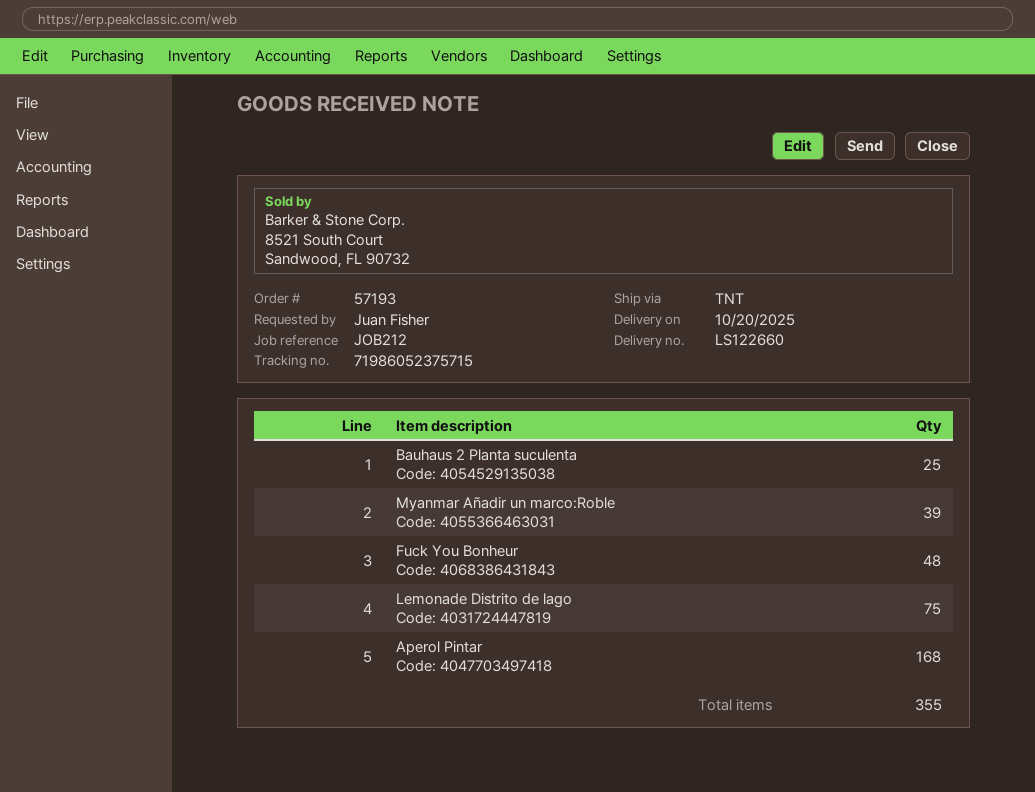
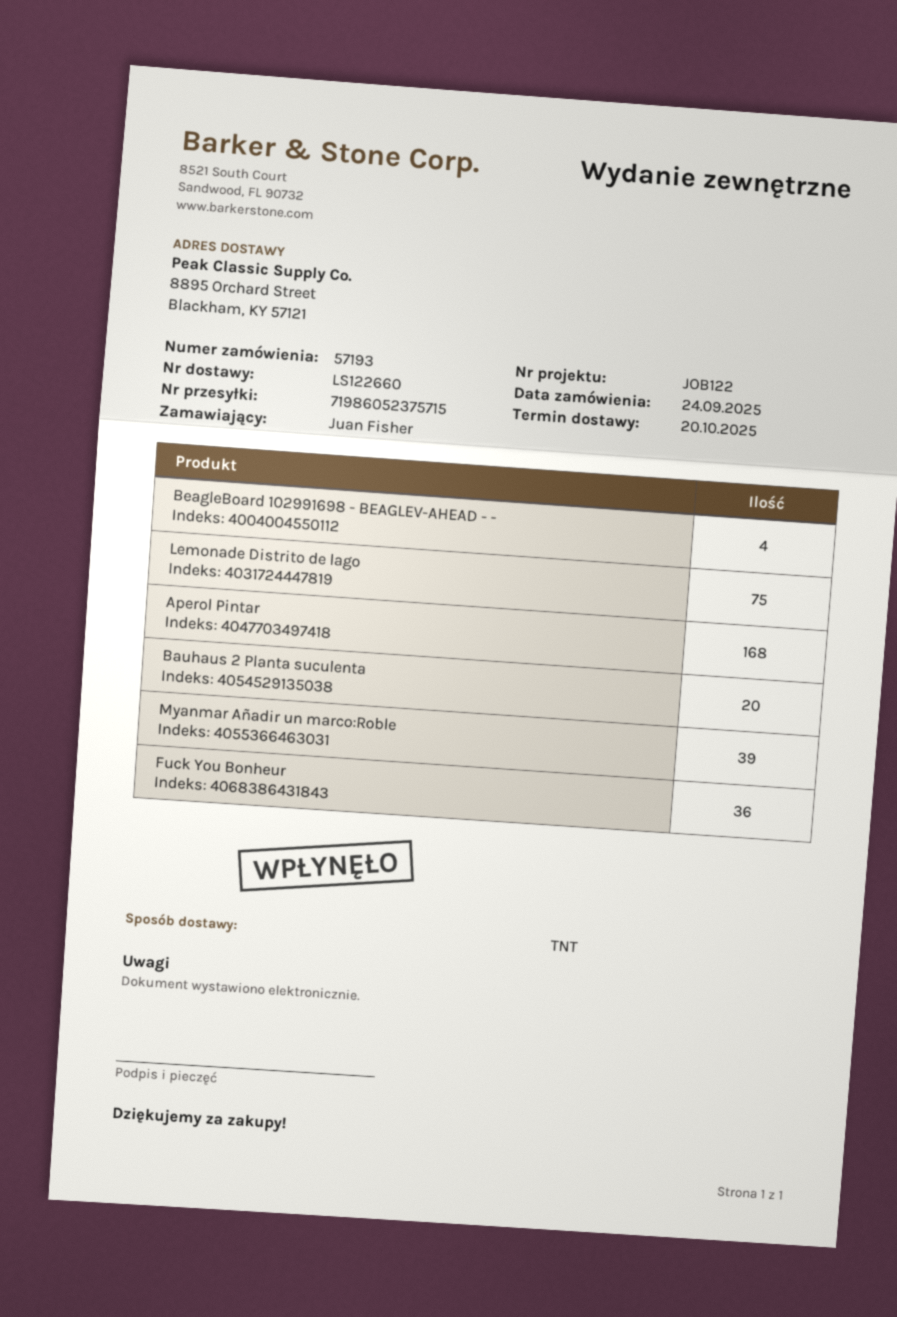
reference: JOB212 -> JOB122
Bauhaus 2 Planta suculenta: 25 -> 20
Fuck You Bonheur: 48 -> 36
BeagleBoard 102991698 - BEAGLEV-AHEAD - -: none -> 4

